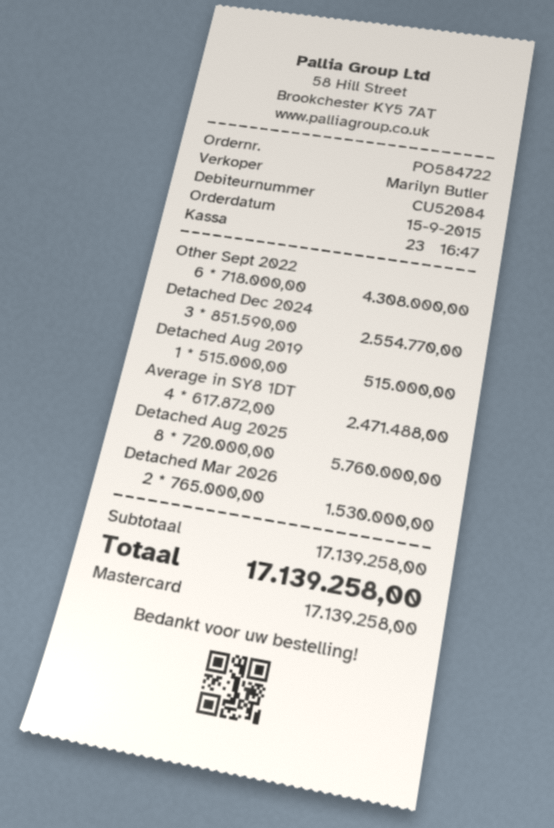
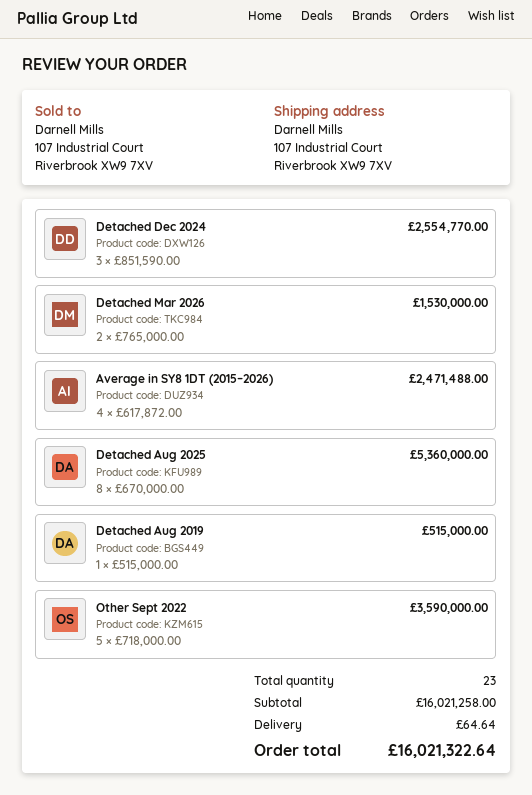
Other Sept 2022: 6 x 718000.00 = 4308000.00 -> 5 x 718000.00 = 3590000.00
Detached Aug 2025: 8 x 720000.00 = 5760000.00 -> 8 x 670000.00 = 5360000.00
subtotal: 17139258.00 -> 16021258.00
shipping: none -> 64.64
total: 17139258.00 -> 16021322.64

